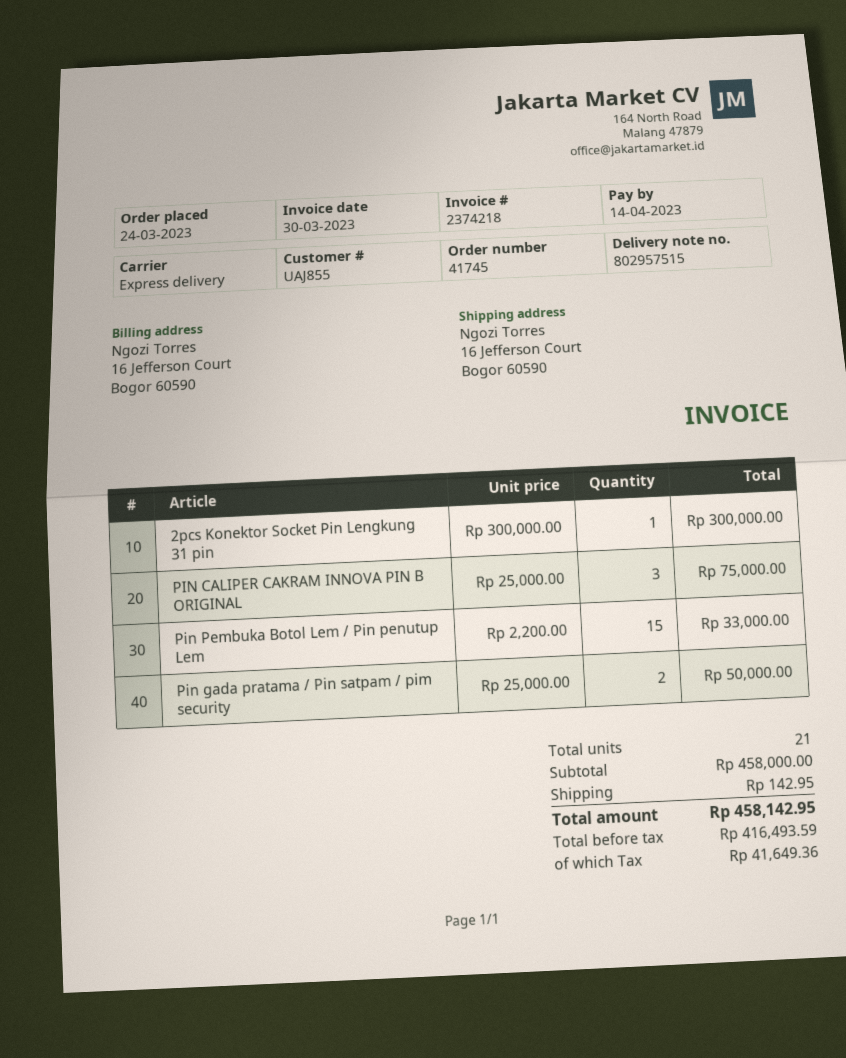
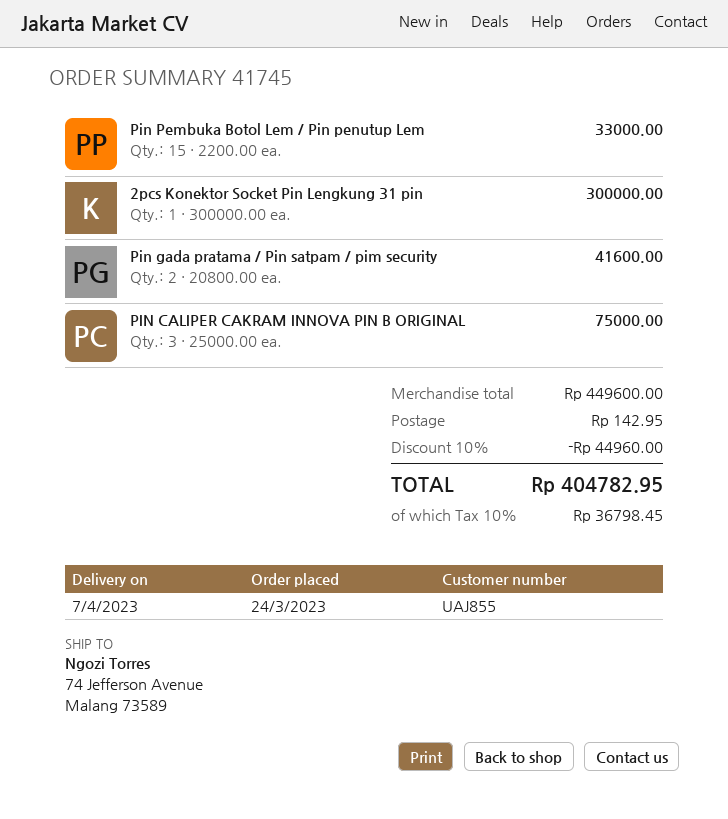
ship to: 16 Jefferson Court, Bogor 60590 -> 74 Jefferson Avenue, Malang 73589
Pin gada pratama / Pin satpam / pim security: 2 x 25000.00 = 50000.00 -> 2 x 20800.00 = 41600.00
subtotal: 458000.00 -> 449600.00
discount: none -> 10% = 44960.00
tax: 41649.36 -> 36798.45
total: 458142.95 -> 404782.95

